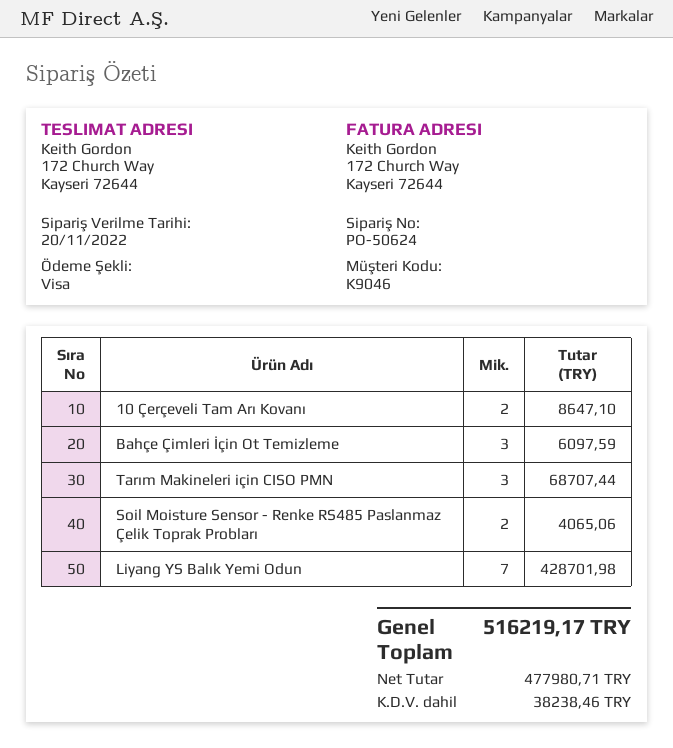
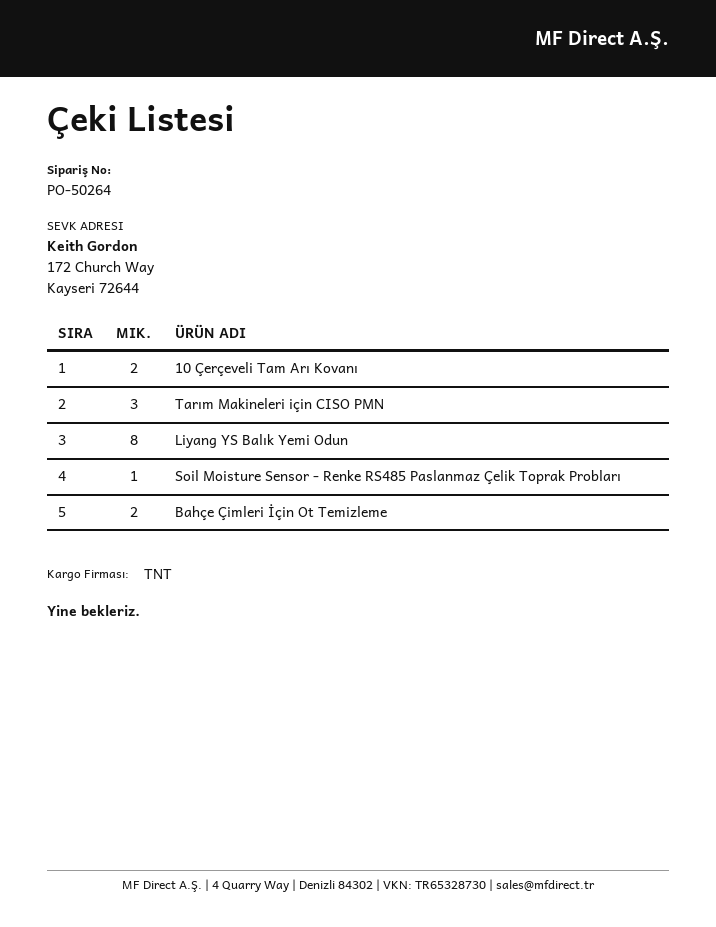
order number: PO-50624 -> PO-50264
Bahçe Çimleri İçin Ot Temizleme: 3 -> 2
Soil Moisture Sensor - Renke RS485 Paslanmaz Çelik Toprak Probları: 2 -> 1
Liyang YS Balık Yemi Odun: 7 -> 8

